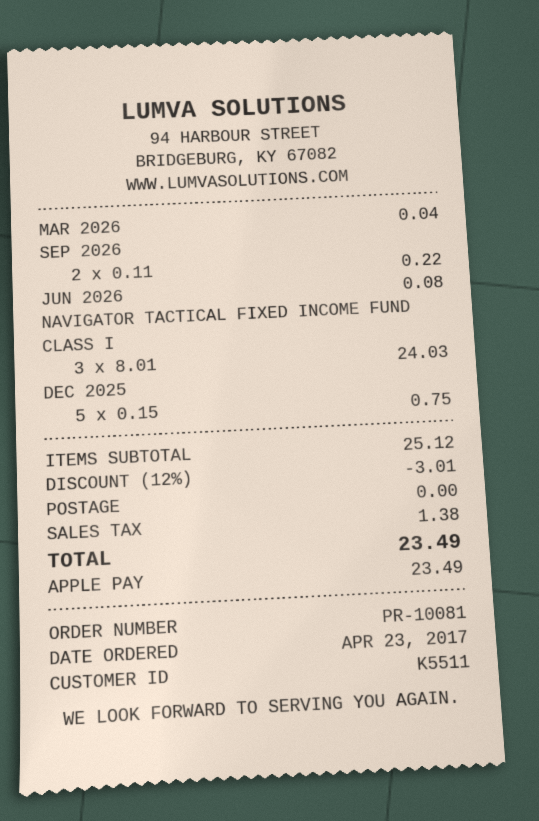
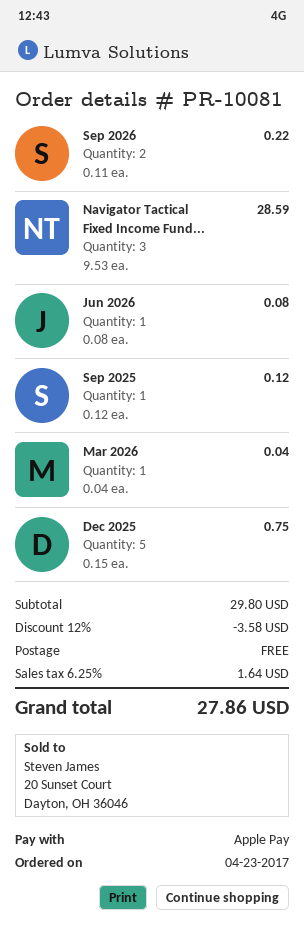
NAVIGATOR TACTICAL FIXED INCOME FUND CLASS I: 3 x 8.01 = 24.03 -> 3 x 9.53 = 28.59
Sep 2025: none -> 1 x 0.12 = 0.12
subtotal: 25.12 -> 29.80
discount: 12% = 3.01 -> 12% = 3.58
tax: 1.38 -> 1.64
total: 23.49 -> 27.86

